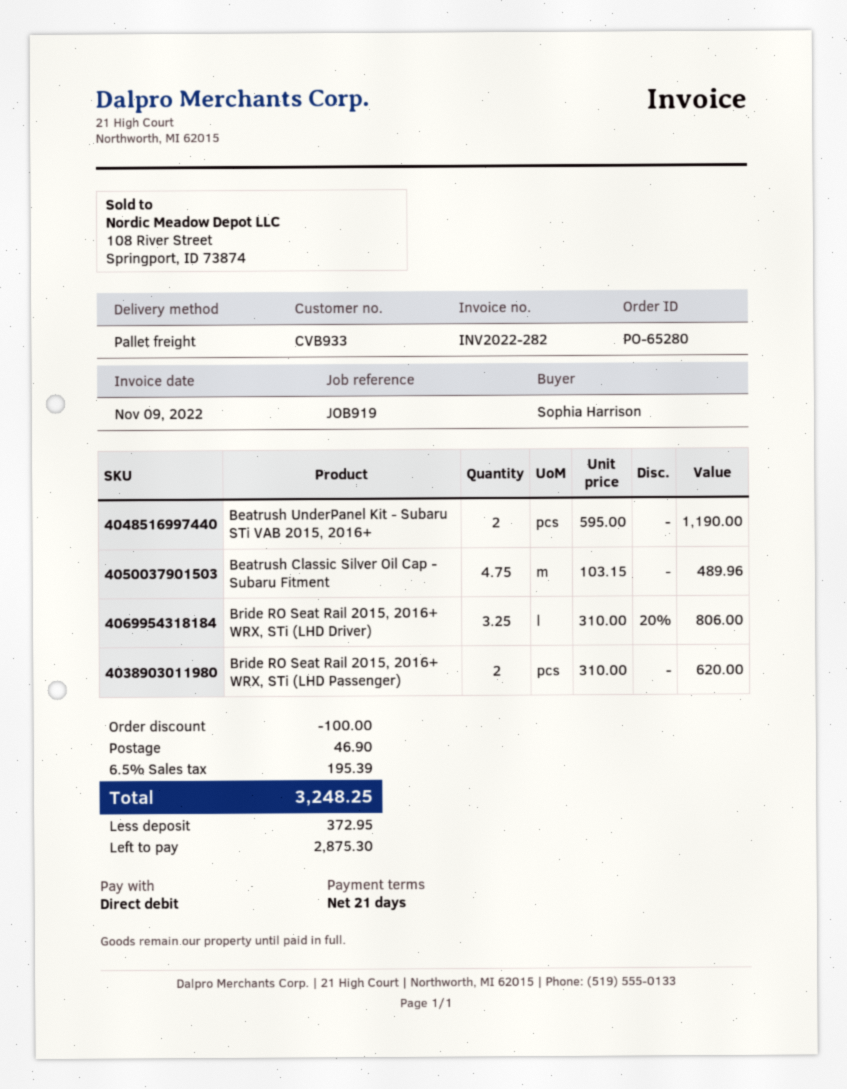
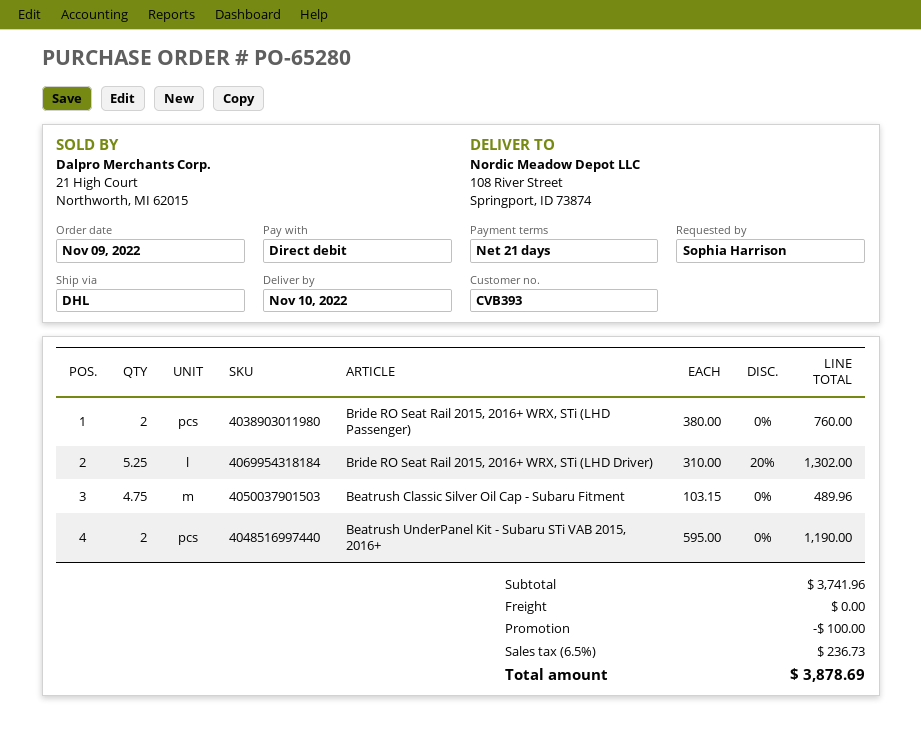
customer number: CVB933 -> CVB393
shipping method: pallet freight -> DHL
Bride RO Seat Rail 2015, 2016+ WRX, STi (LHD Driver): 3.25 x 310.00 - 20% = 806.00 -> 5.25 x 310.00 - 20% = 1302.00
Bride RO Seat Rail 2015, 2016+ WRX, STi (LHD Passenger): 2 x 310.00 = 620.00 -> 2 x 380.00 = 760.00
shipping: 46.90 -> 0.00
tax: 6.5% = 195.39 -> 6.5% = 236.73
total: 3248.25 -> 3878.69

